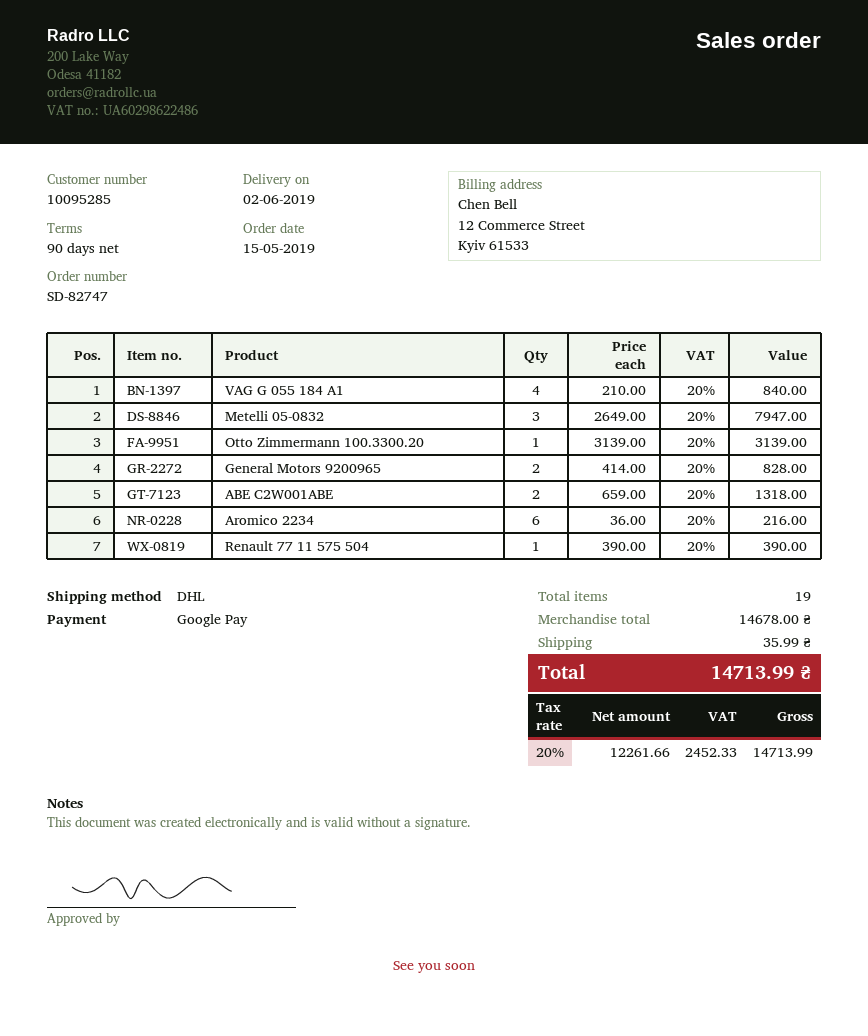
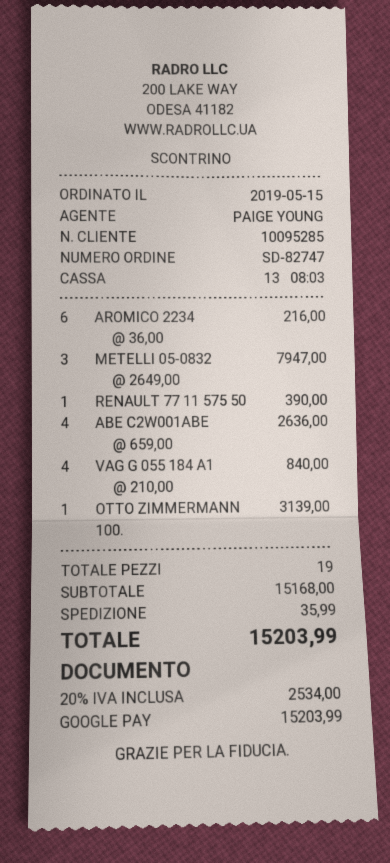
General Motors 9200965: 2 x 414.00 = 828.00 -> none
ABE C2W001ABE: 2 x 659.00 = 1318.00 -> 4 x 659.00 = 2636.00
subtotal: 14678.00 -> 15168.00
tax: 20% = 2452.33 -> 20% = 2534.00
total: 14713.99 -> 15203.99

